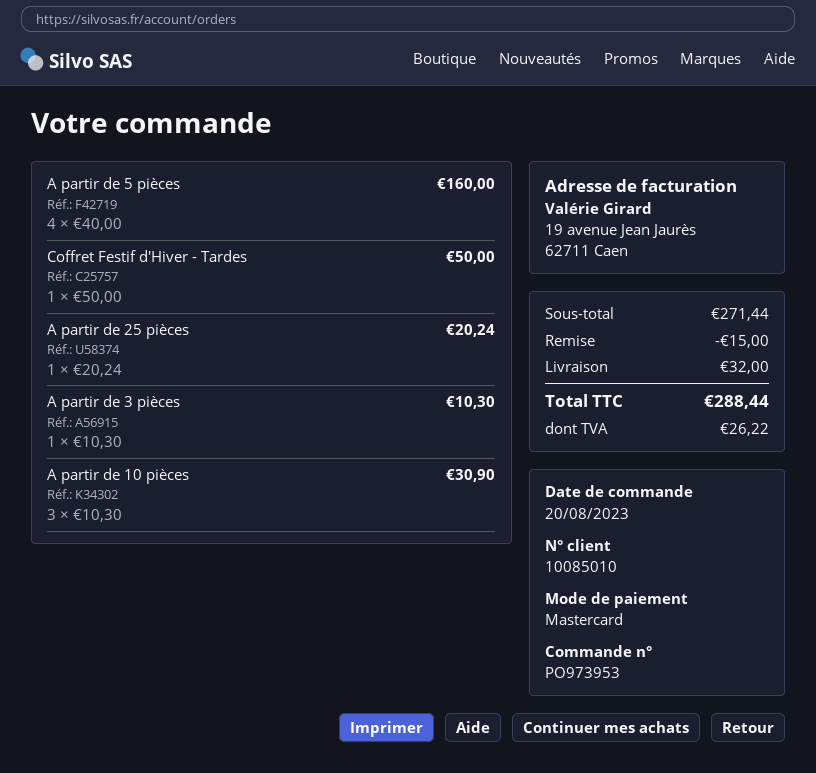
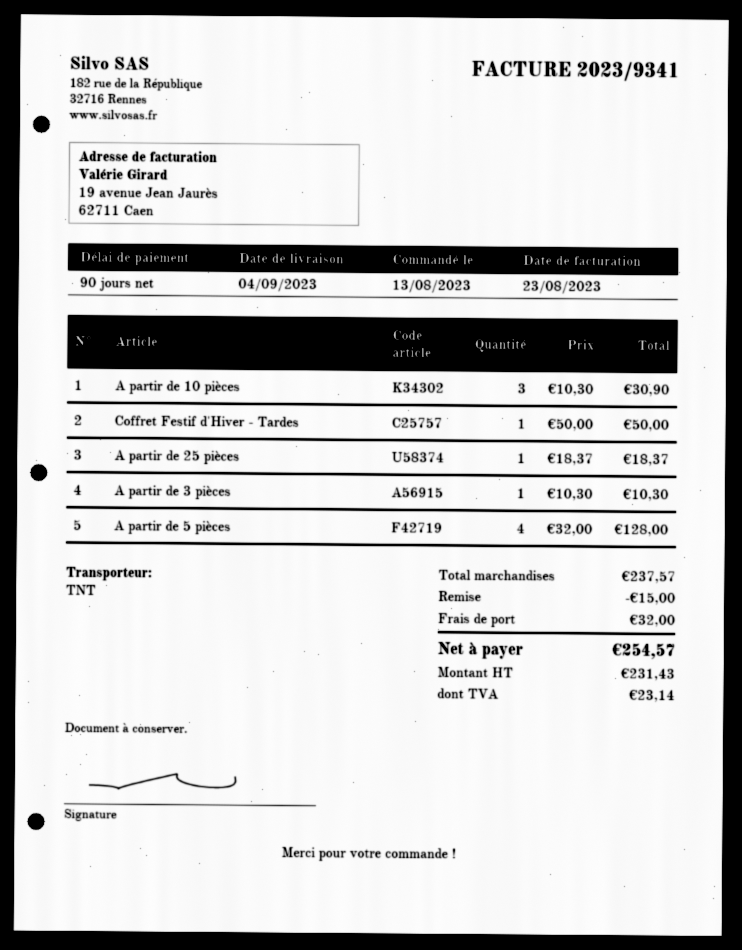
order date: 2023-08-20 -> 2023-08-13
A partir de 5 pièces: 4 x 40.00 = 160.00 -> 4 x 32.00 = 128.00
A partir de 25 pièces: 1 x 20.24 = 20.24 -> 1 x 18.37 = 18.37
subtotal: 271.44 -> 237.57
tax: 26.22 -> 23.14
total: 288.44 -> 254.57

